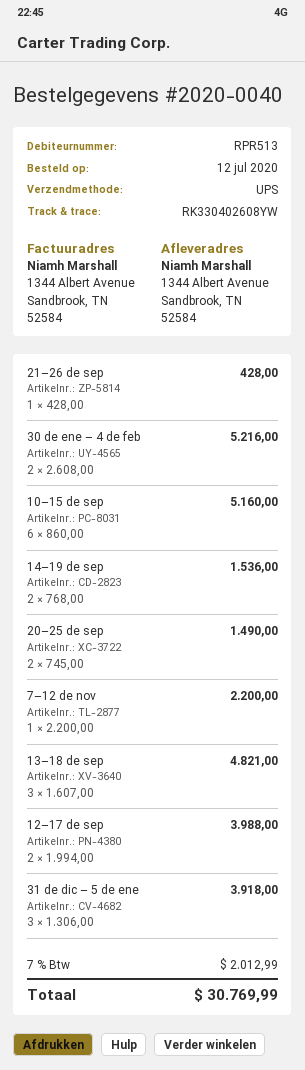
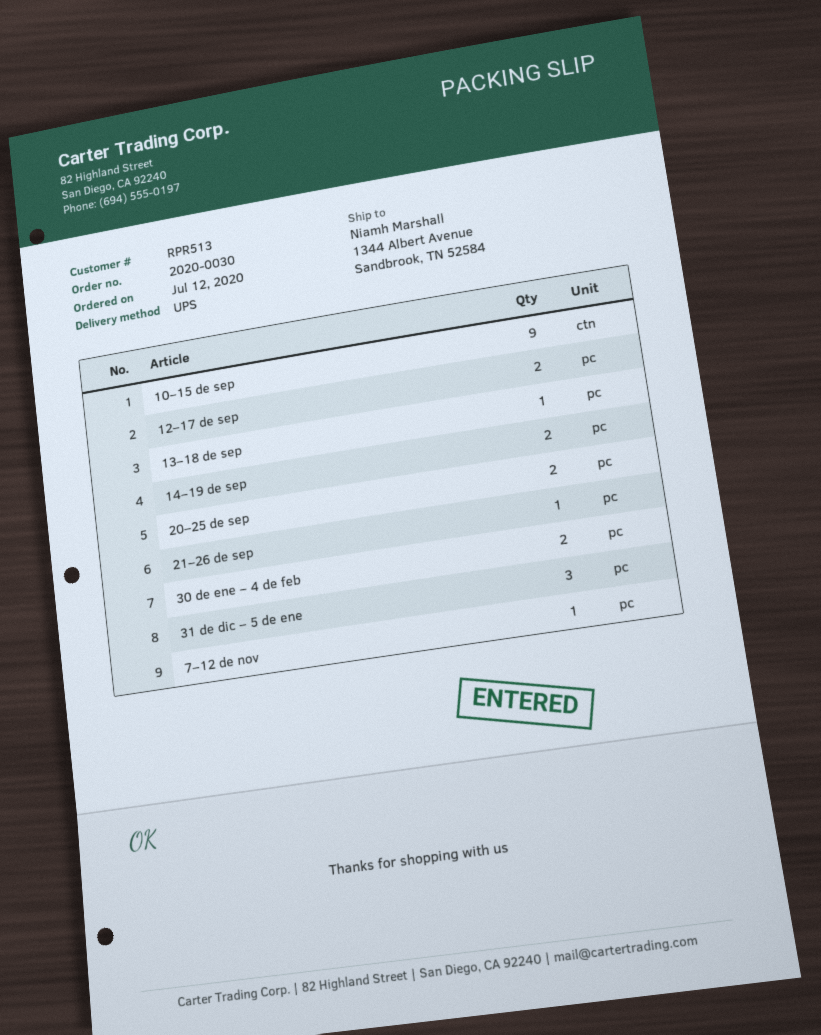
order number: 2020-0040 -> 2020-0030
10–15 de sep: 6 -> 9
13–18 de sep: 3 -> 1

